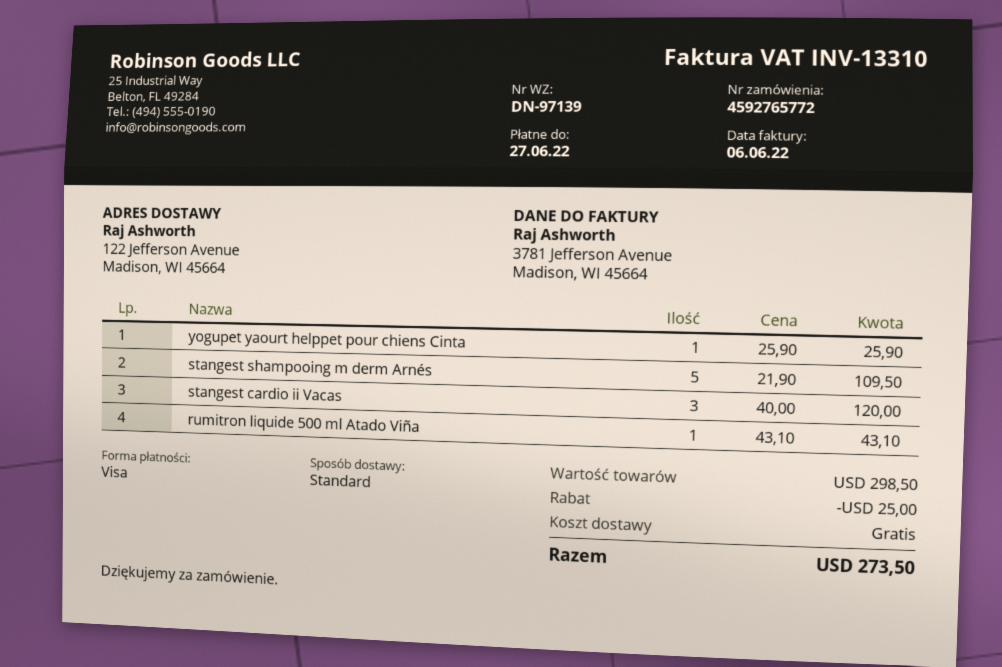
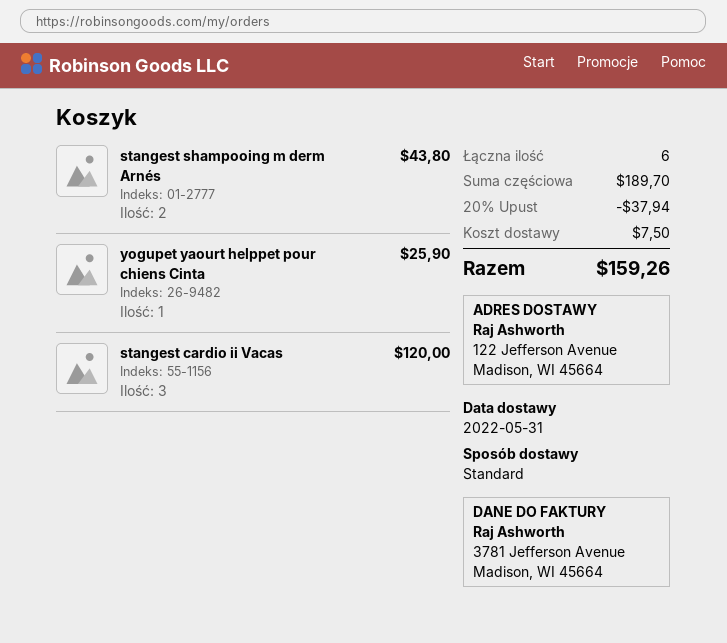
stangest shampooing m derm Arnés: 5 for 109.50 -> 2 for 43.80
rumitron liquide 500 ml Atado Viña: 1 for 43.10 -> none
subtotal: 298.50 -> 189.70
discount: 25.00 -> 37.94
shipping: 0.00 -> 7.50
total: 273.50 -> 159.26

